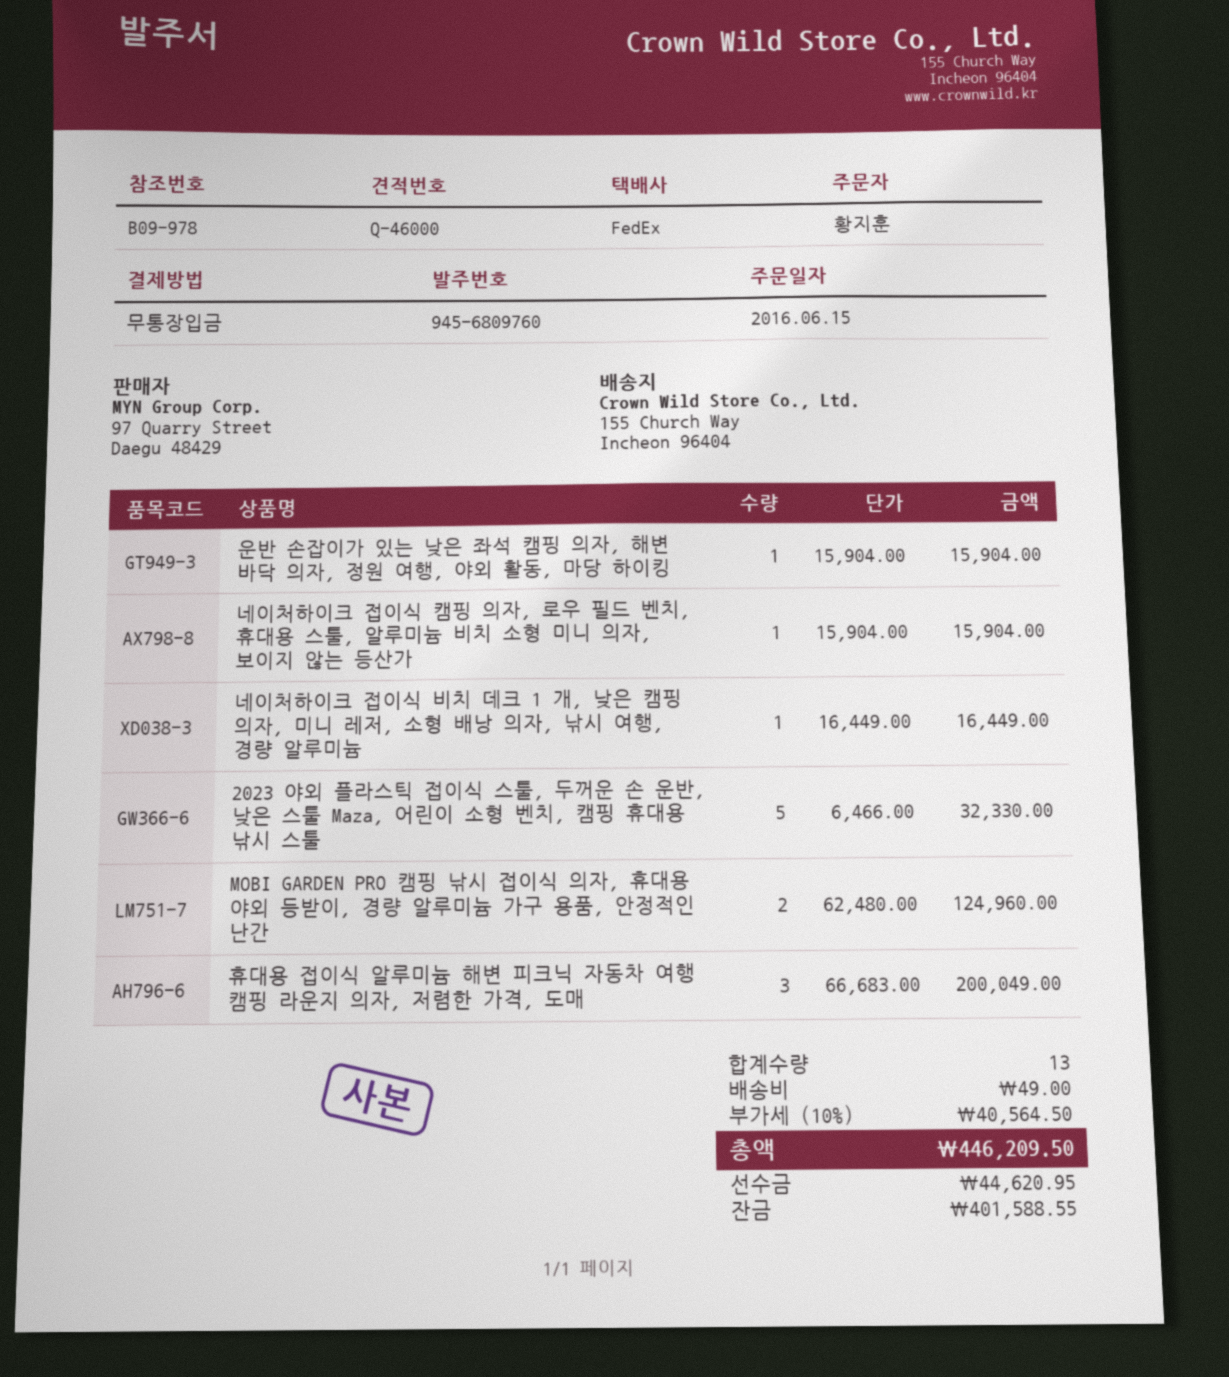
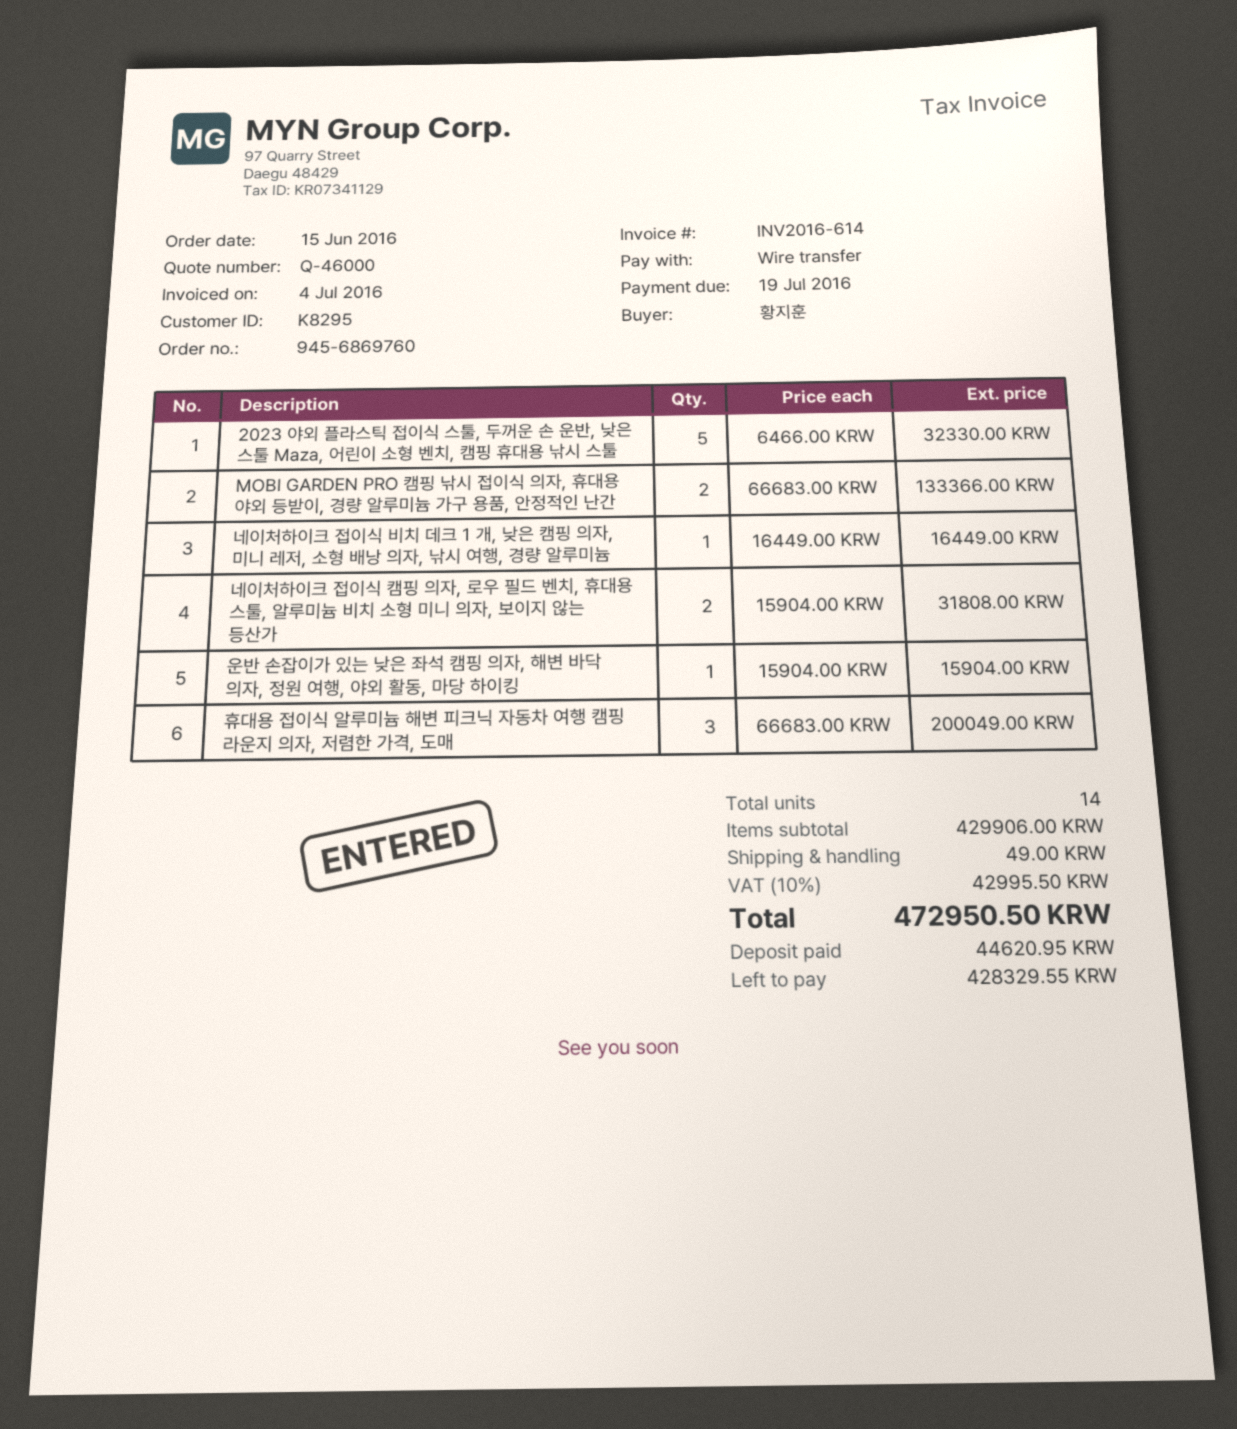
order number: 945-6809760 -> 945-6869760
네이처하이크 접이식 캠핑 의자, 로우 필드 벤치, 휴대용 스툴, 알루미늄 비치 소형 미니 의자, 보이지 않는 등산가: 1 x 15904.00 = 15904.00 -> 2 x 15904.00 = 31808.00
MOBI GARDEN PRO 캠핑 낚시 접이식 의자, 휴대용 야외 등받이, 경량 알루미늄 가구 용품, 안정적인 난간: 2 x 62480.00 = 124960.00 -> 2 x 66683.00 = 133366.00
total quantity: 13 -> 14
tax: 10% = 40564.50 -> 10% = 42995.50
total: 446209.50 -> 472950.50
balance: 401588.55 -> 428329.55

